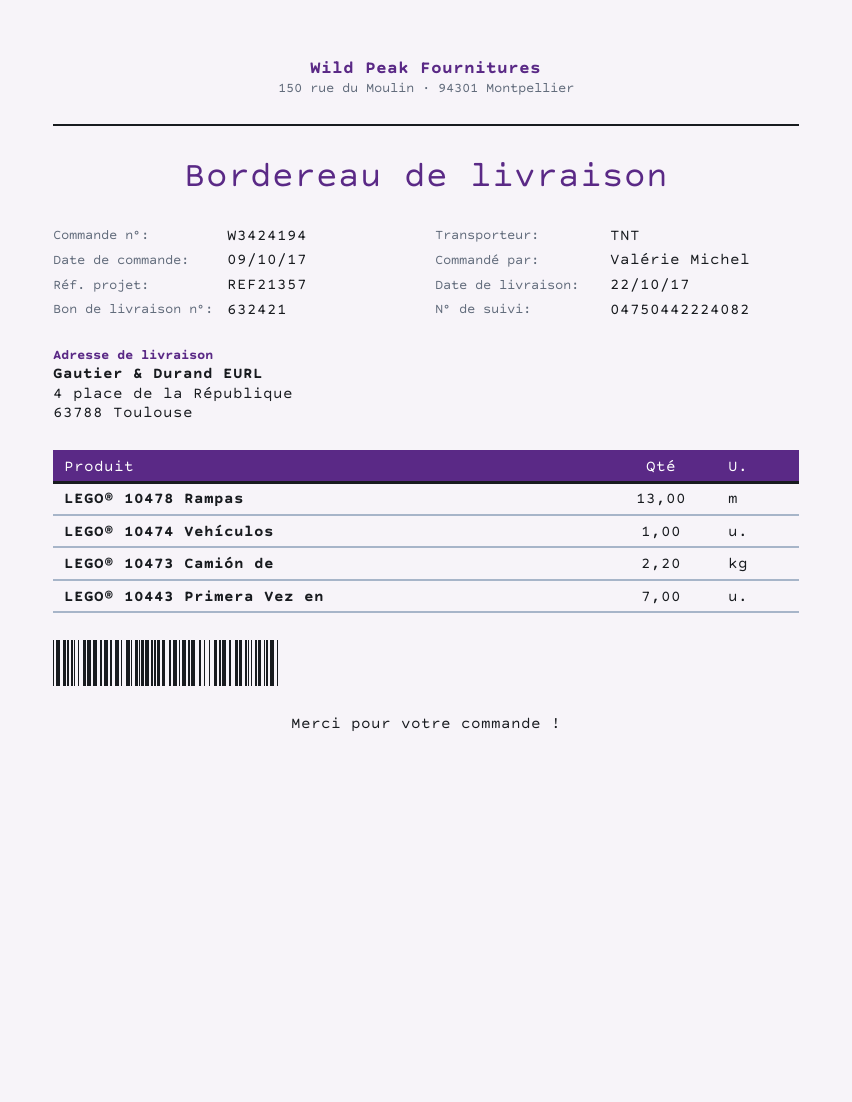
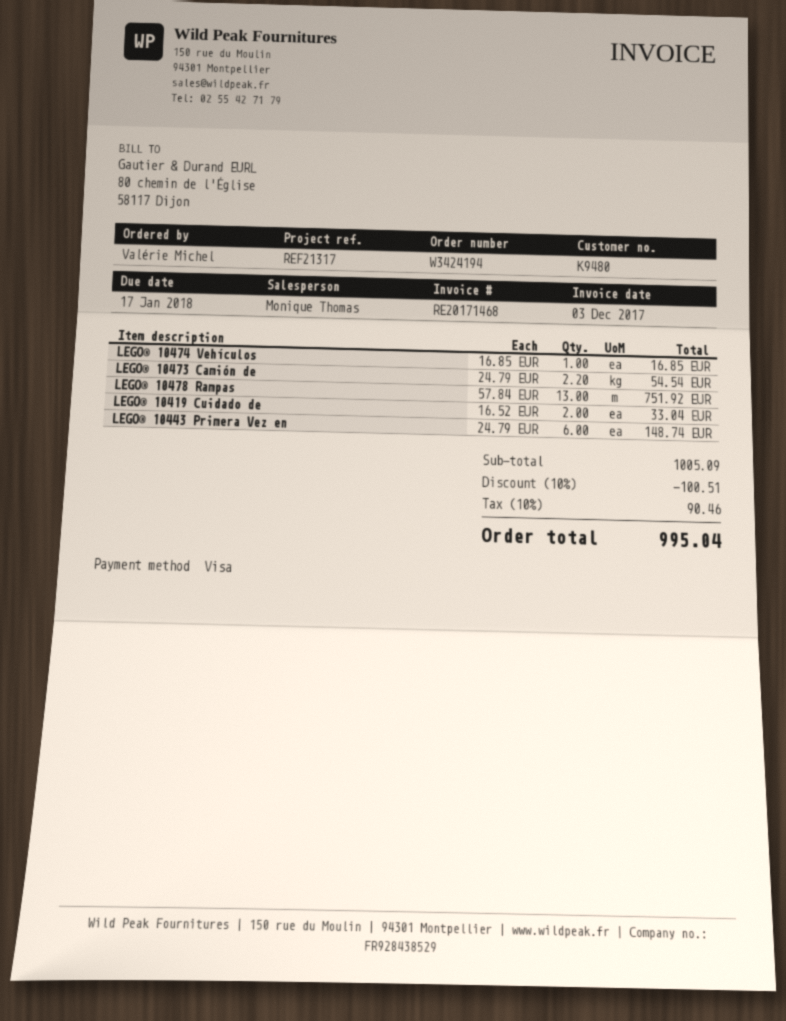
reference: REF21357 -> REF21317
LEGO® 10443 Primera Vez en: 7 -> 6
LEGO® 10419 Cuidado de: none -> 2

